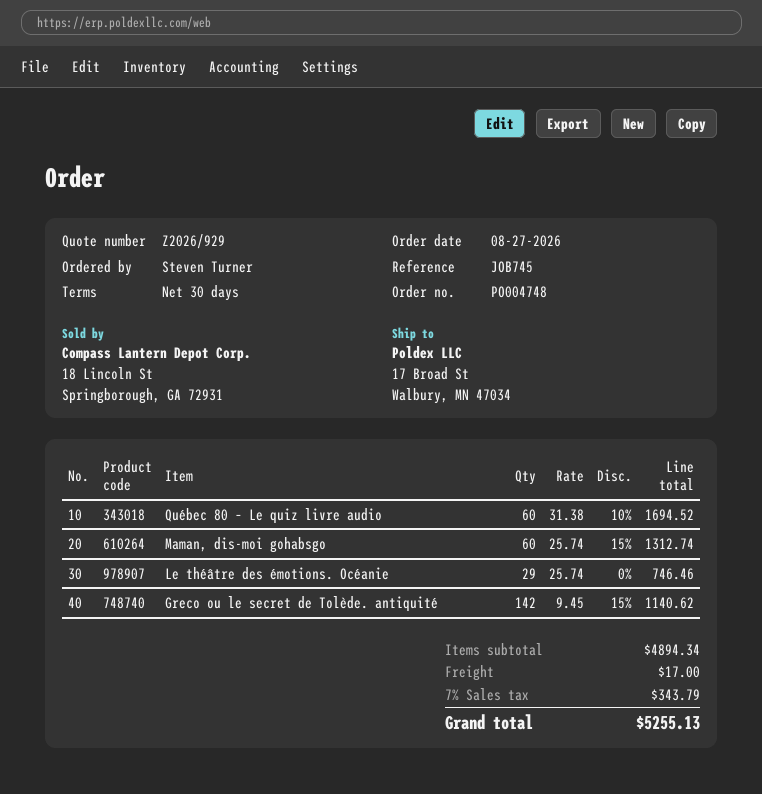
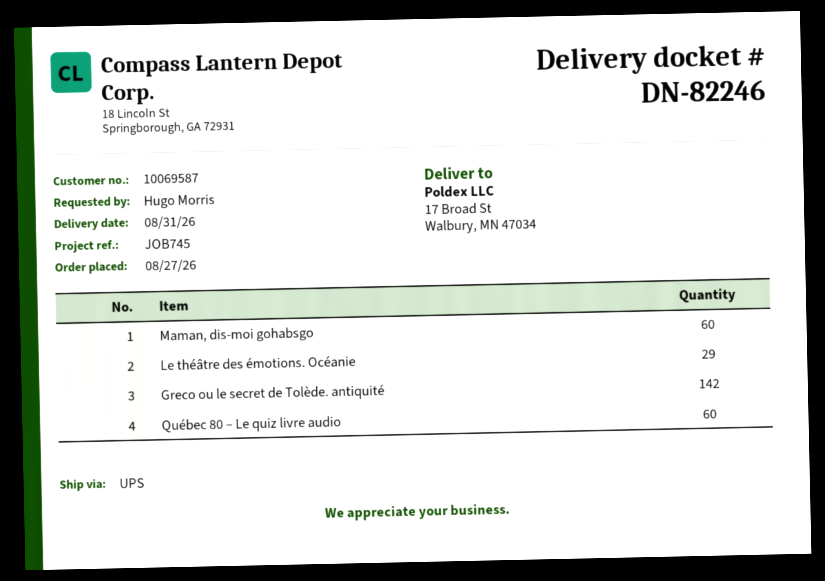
ordered by: Steven Turner -> Hugo Morris

